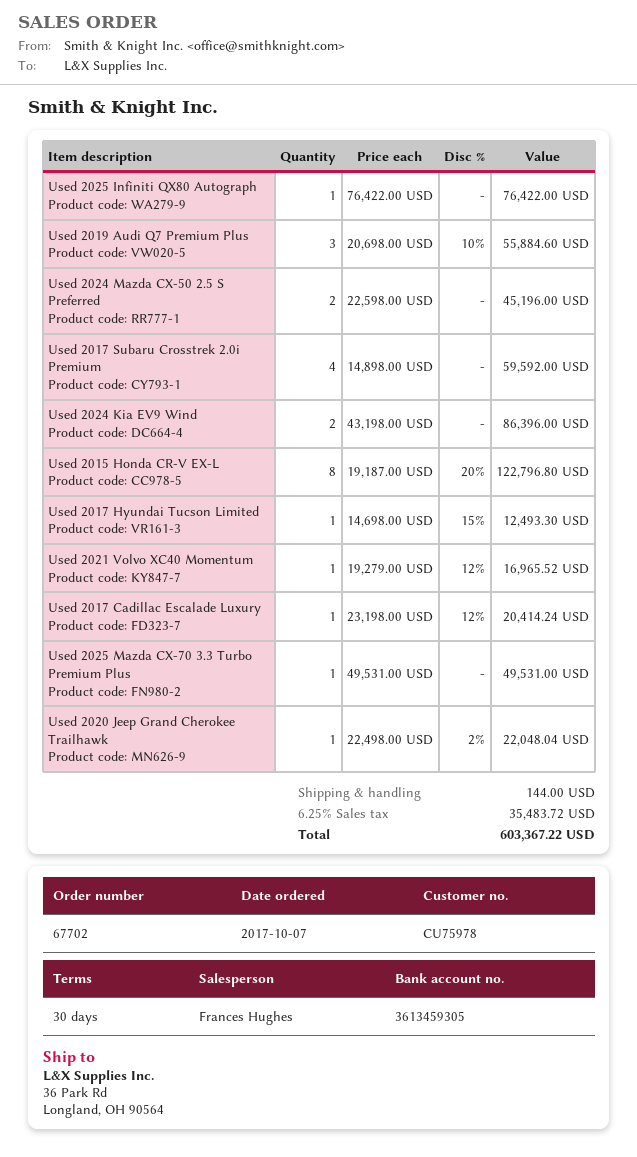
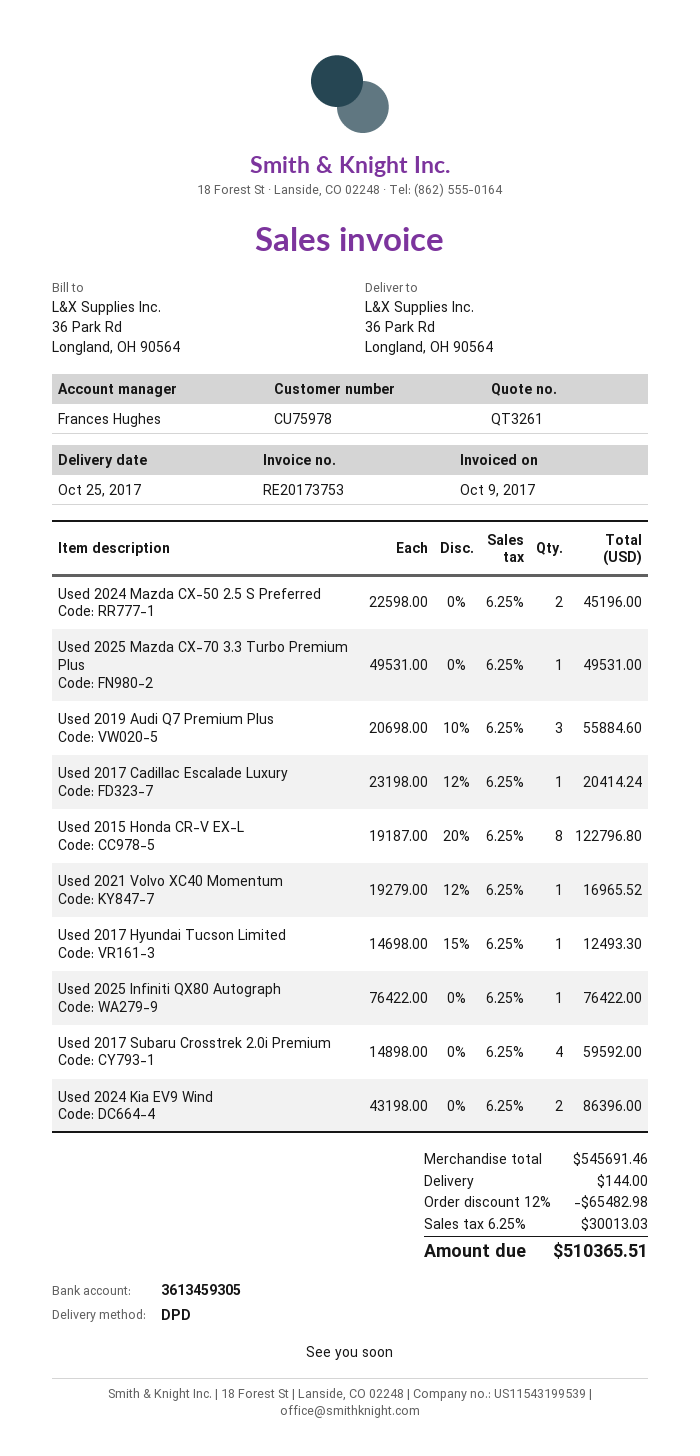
Used 2020 Jeep Grand Cherokee Trailhawk: 1 x 22498.00 - 2% = 22048.04 -> none
discount: none -> 12% = 65482.98
tax: 6.25% = 35483.72 -> 6.25% = 30013.03
total: 603367.22 -> 510365.51

